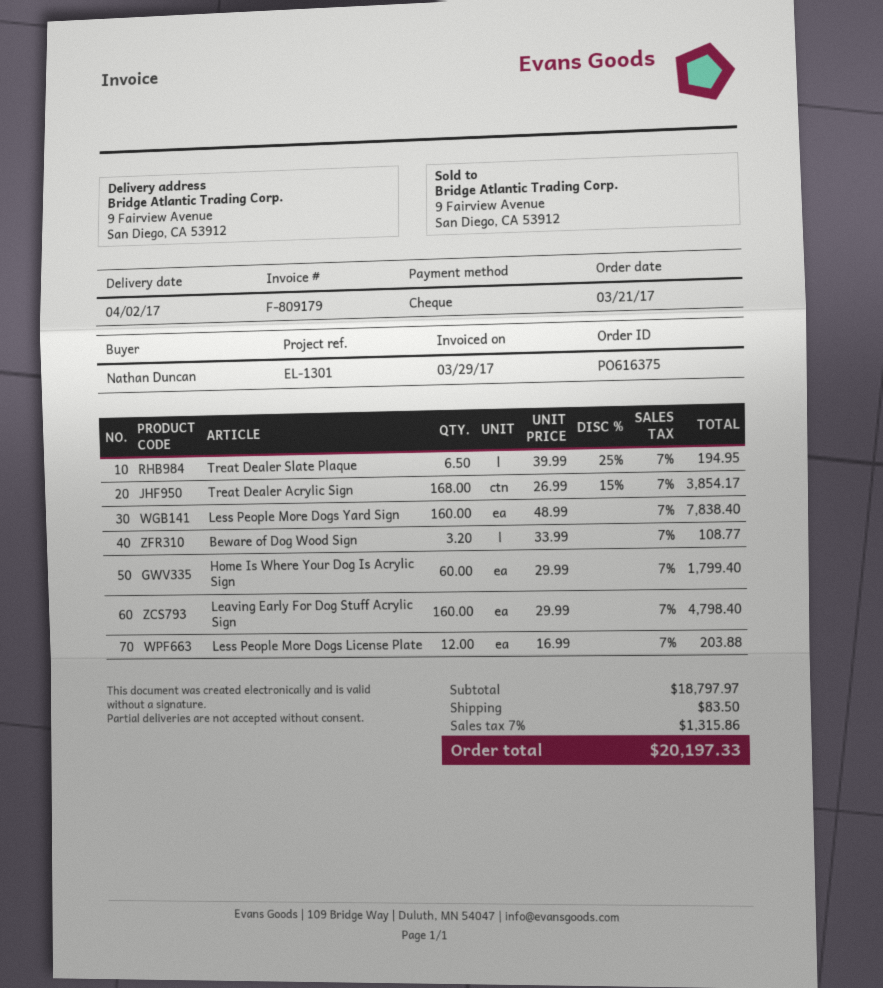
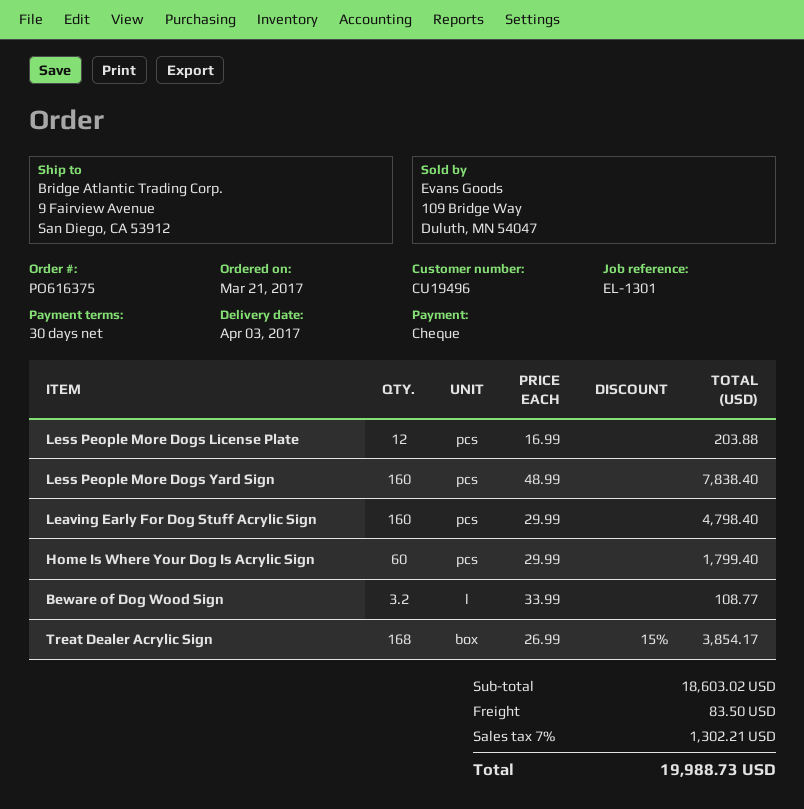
delivery date: 2017-04-02 -> 2017-04-03
Treat Dealer Slate Plaque: 6.5 x 39.99 - 25% = 194.95 -> none
subtotal: 18797.97 -> 18603.02
tax: 7% = 1315.86 -> 7% = 1302.21
total: 20197.33 -> 19988.73

